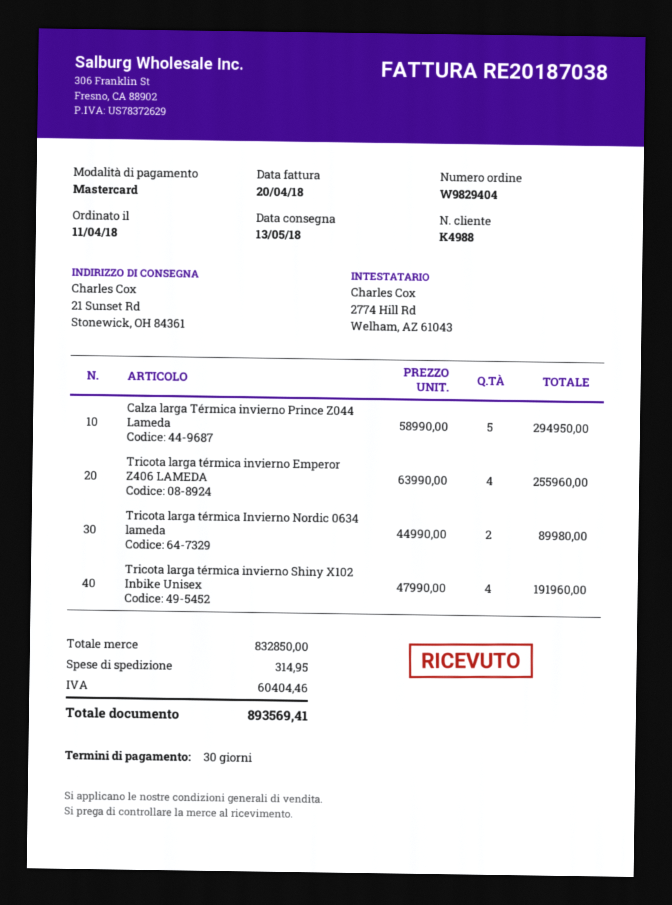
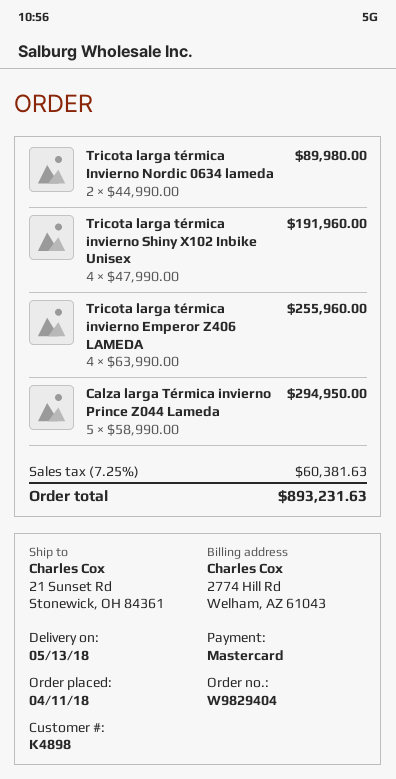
customer number: K4988 -> K4898
shipping: 314.95 -> none
tax: 60404.46 -> 60381.63
total: 893569.41 -> 893231.63

